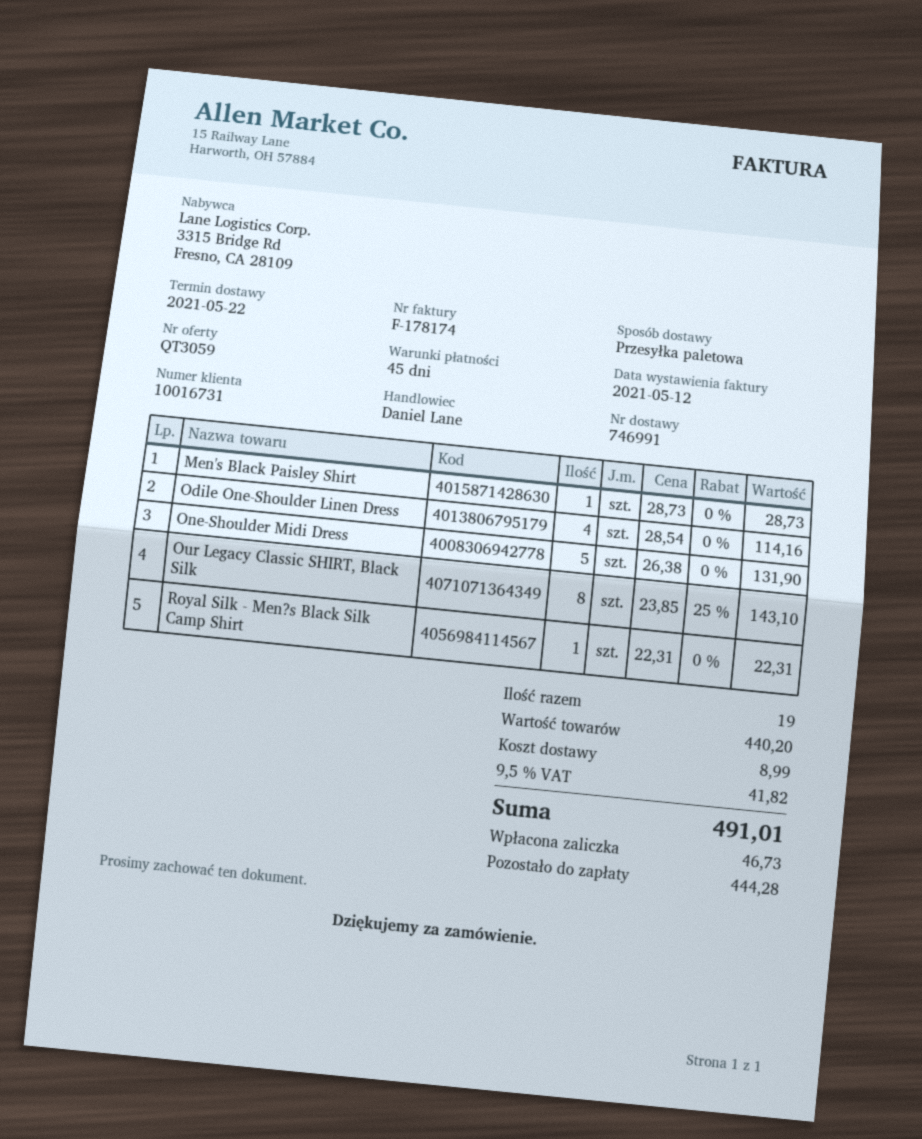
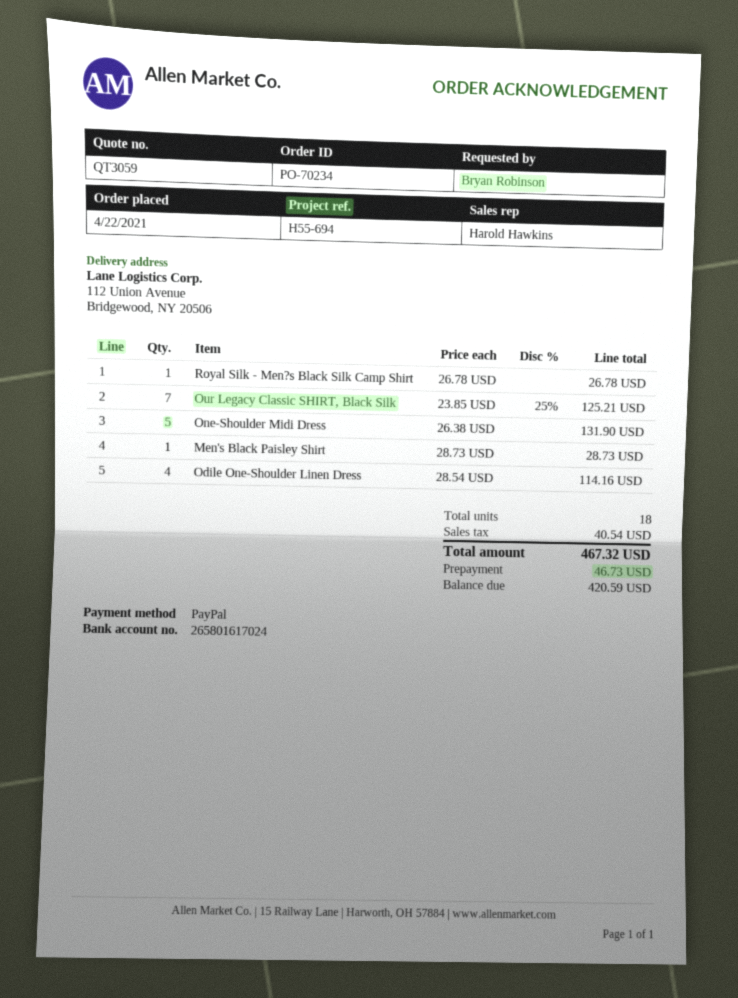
sales rep: Daniel Lane -> Harold Hawkins
Our Legacy Classic SHIRT, Black Silk: 8 x 23.85 - 25% = 143.10 -> 7 x 23.85 - 25% = 125.21
Royal Silk - Men?s Black Silk Camp Shirt: 1 x 22.31 = 22.31 -> 1 x 26.78 = 26.78
total quantity: 19 -> 18
shipping: 8.99 -> none
tax: 41.82 -> 40.54
total: 491.01 -> 467.32
balance: 444.28 -> 420.59

